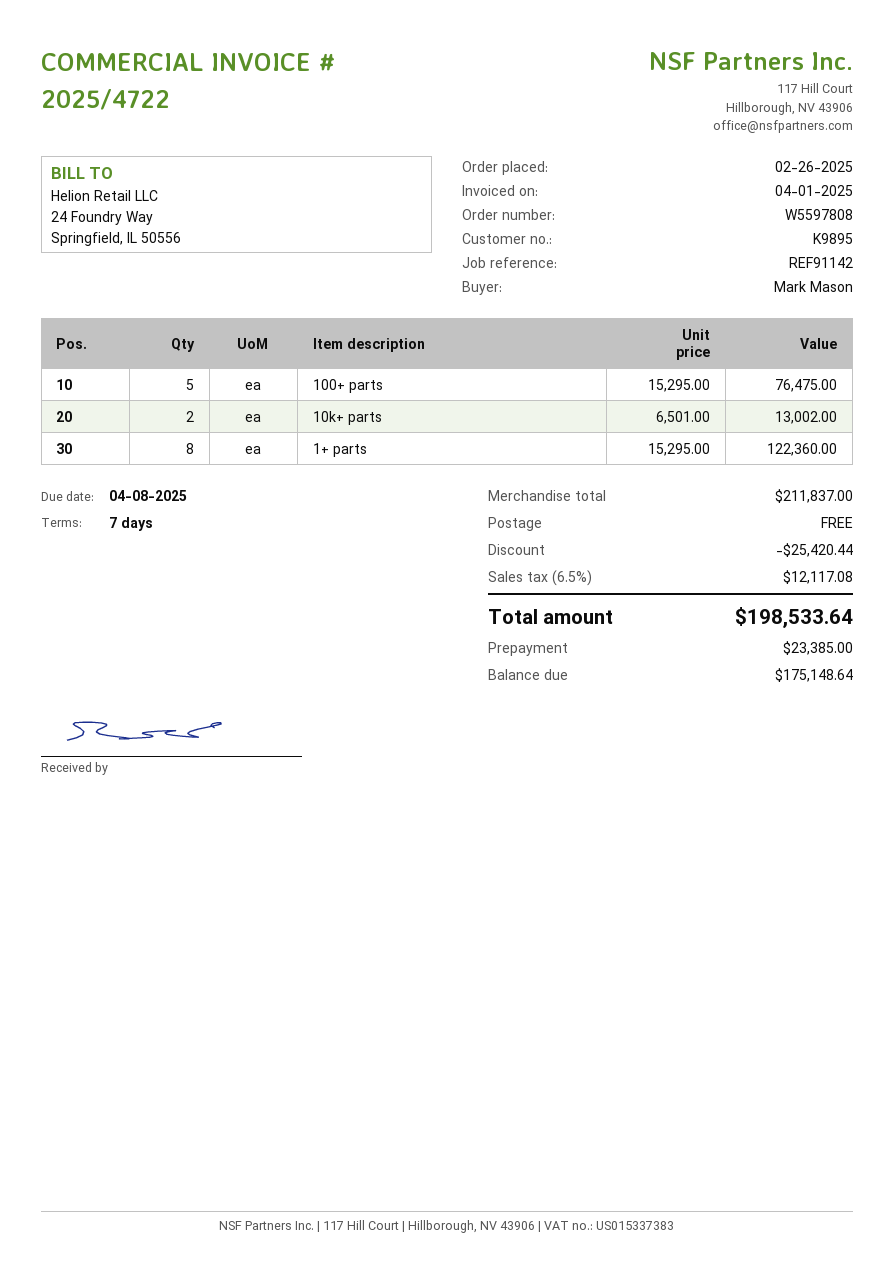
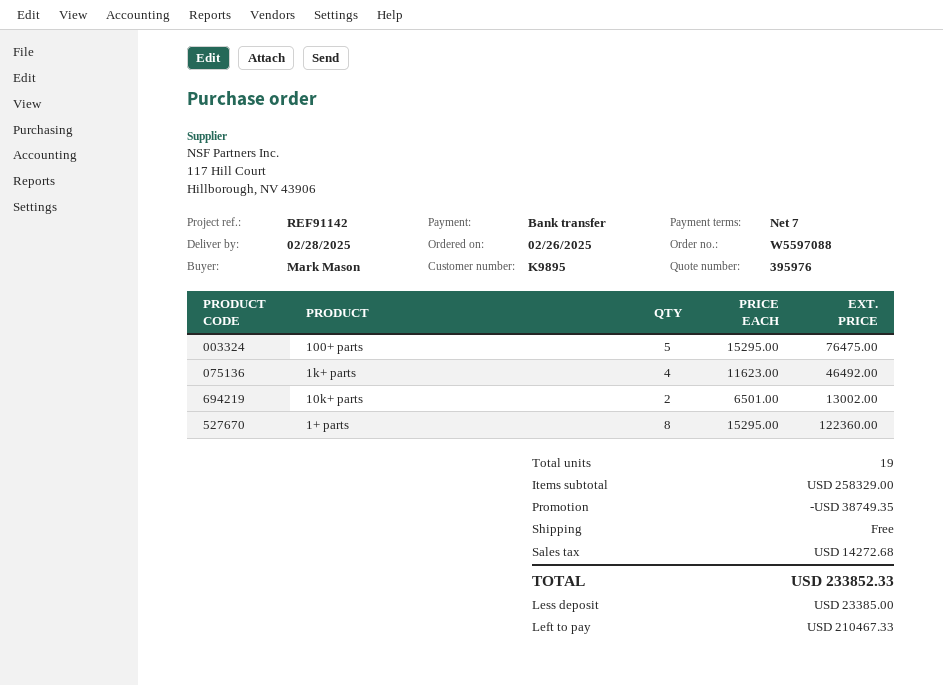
order number: W5597808 -> W5597088
1k+ parts: none -> 4 x 11623.00 = 46492.00
subtotal: 211837.00 -> 258329.00
discount: 25420.44 -> 38749.35
tax: 12117.08 -> 14272.68
total: 198533.64 -> 233852.33
balance: 175148.64 -> 210467.33

